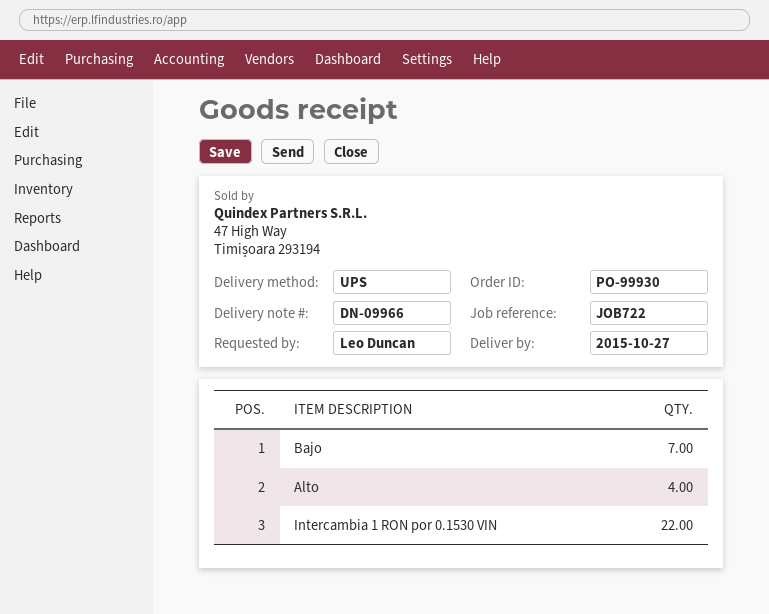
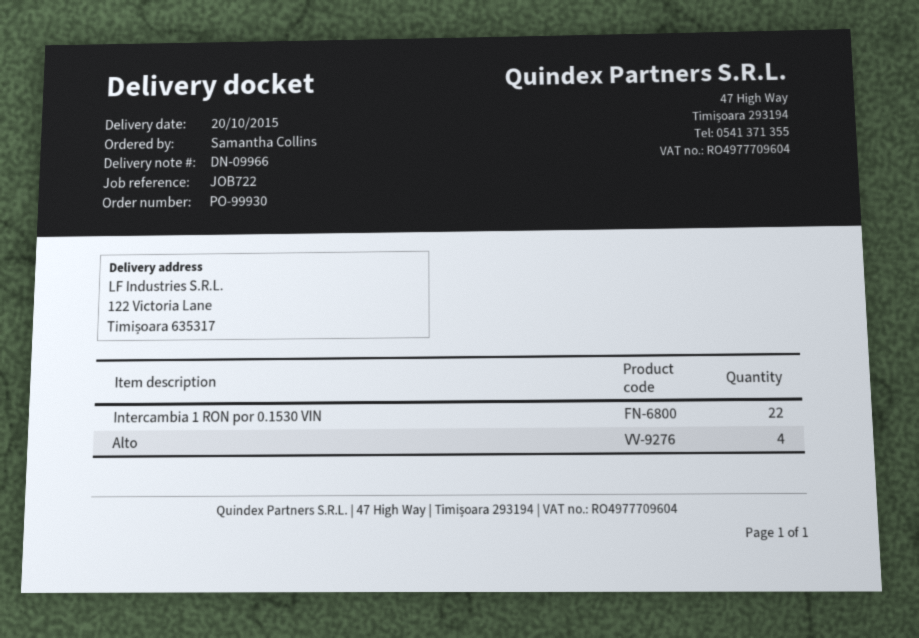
delivery date: 2015-10-27 -> 2015-10-20
ordered by: Leo Duncan -> Samantha Collins
Bajo: 7 -> none

